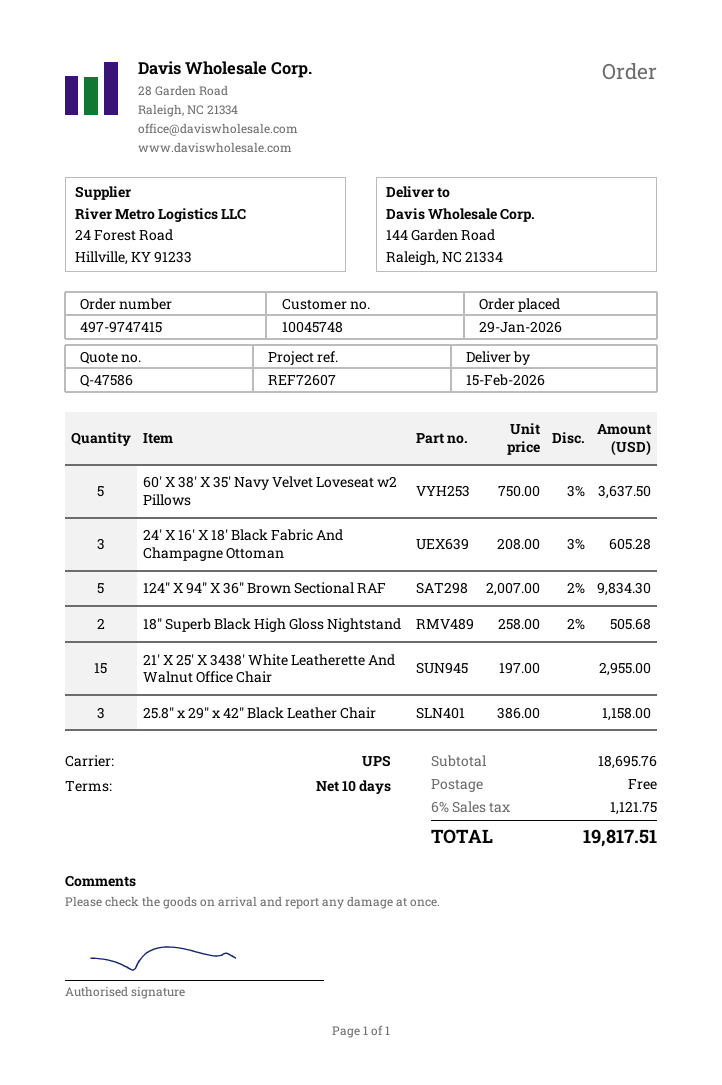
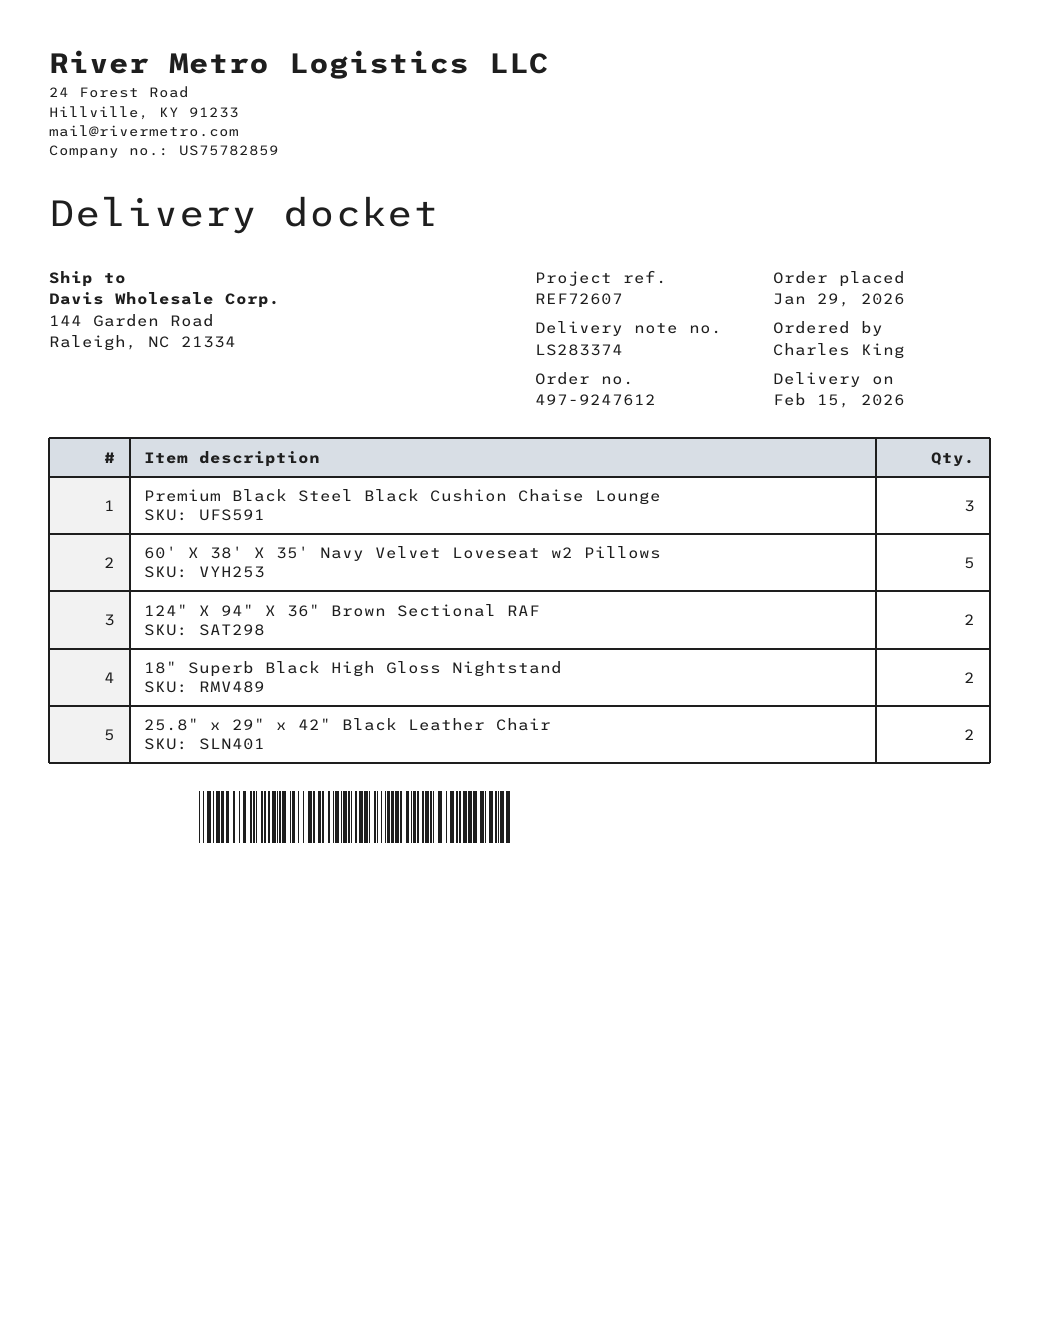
order number: 497-9747415 -> 497-9247612
24' X 16' X 18' Black Fabric And Champagne Ottoman: 3 -> none
124" X 94" X 36" Brown Sectional RAF: 5 -> 2
21' X 25' X 3438' White Leatherette And Walnut Office Chair: 15 -> none
25.8" x 29" x 42" Black Leather Chair: 3 -> 2
Premium Black Steel Black Cushion Chaise Lounge: none -> 3

